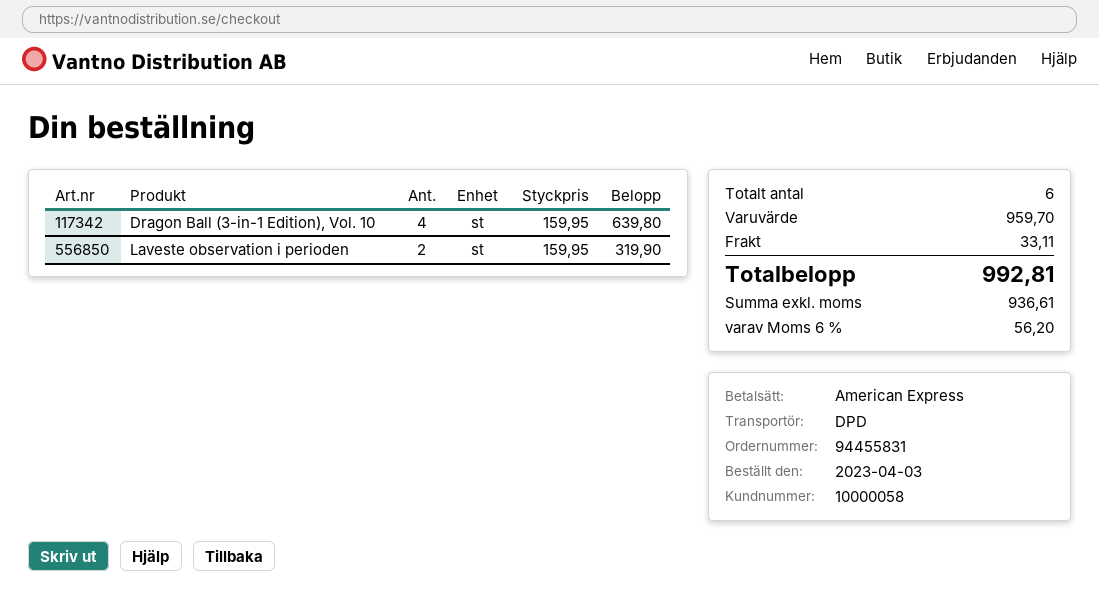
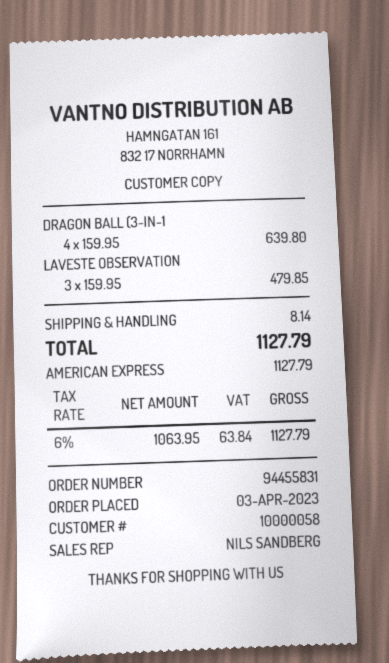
Laveste observation i perioden: 2 x 159.95 = 319.90 -> 3 x 159.95 = 479.85
shipping: 33.11 -> 8.14
net: 936.61 -> 1063.95
tax: 6% = 56.20 -> 6% = 63.84
total: 992.81 -> 1127.79

